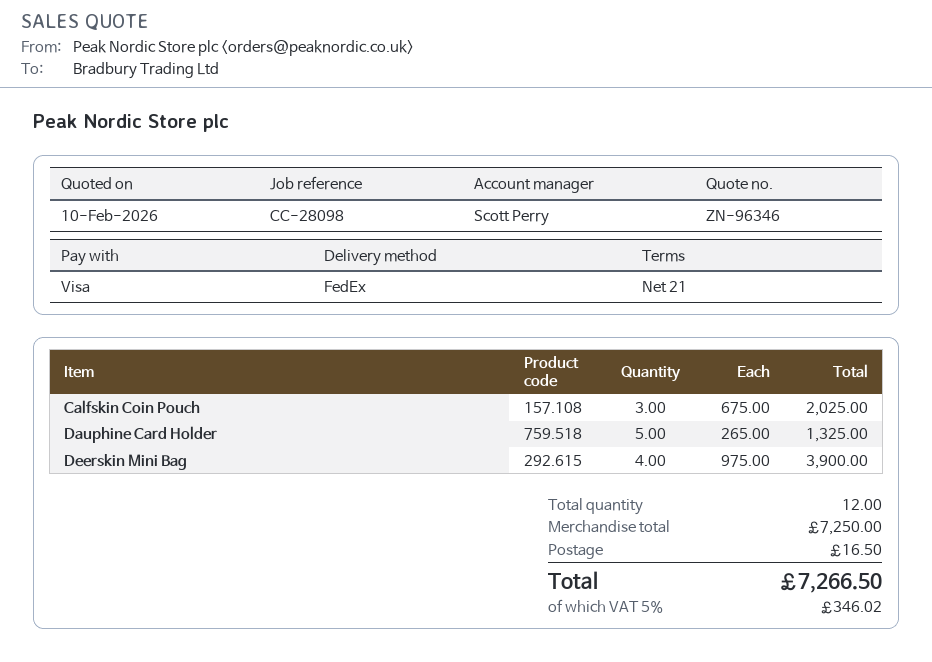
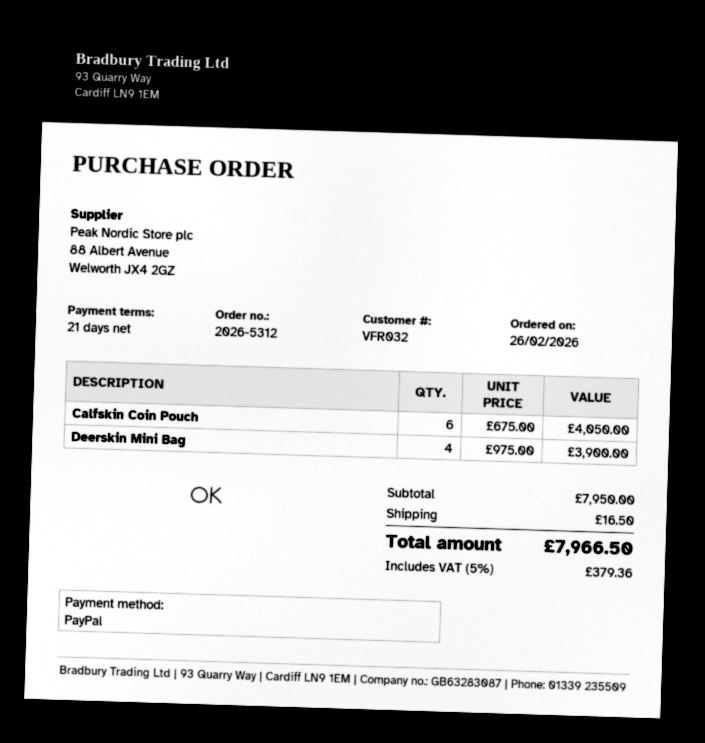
payment method: Visa -> PayPal
Calfskin Coin Pouch: 3 x 675.00 = 2025.00 -> 6 x 675.00 = 4050.00
Dauphine Card Holder: 5 x 265.00 = 1325.00 -> none
subtotal: 7250.00 -> 7950.00
tax: 5% = 346.02 -> 5% = 379.36
total: 7266.50 -> 7966.50

